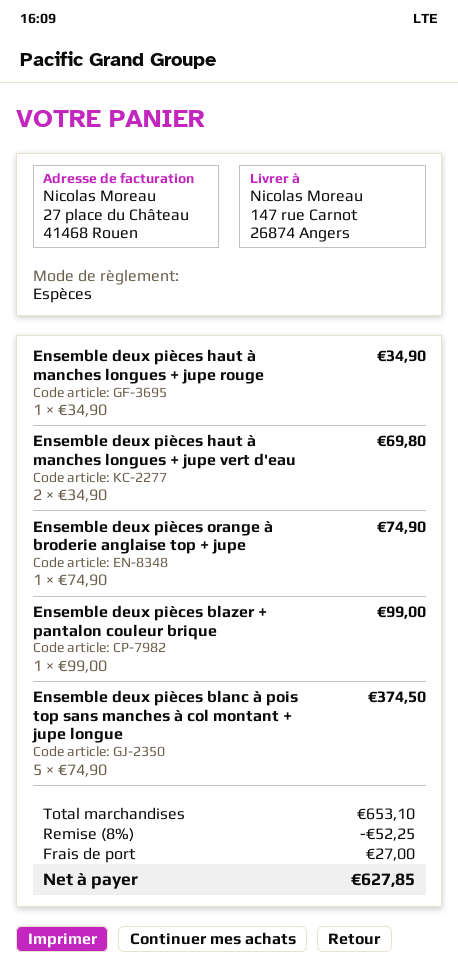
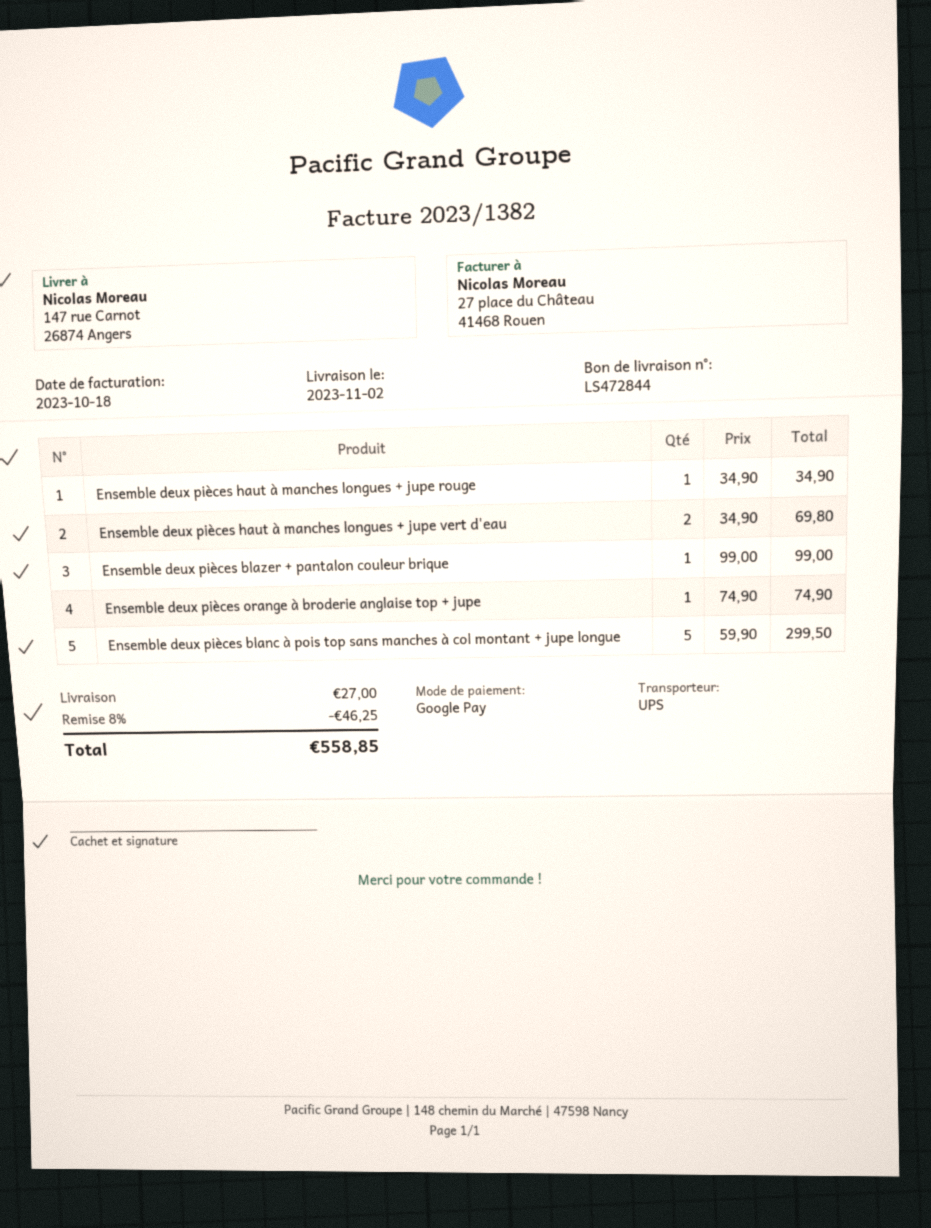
payment method: cash -> Google Pay
Ensemble deux pièces blanc à pois top sans manches à col montant + jupe longue: 5 x 74.90 = 374.50 -> 5 x 59.90 = 299.50
discount: 8% = 52.25 -> 8% = 46.25
total: 627.85 -> 558.85

